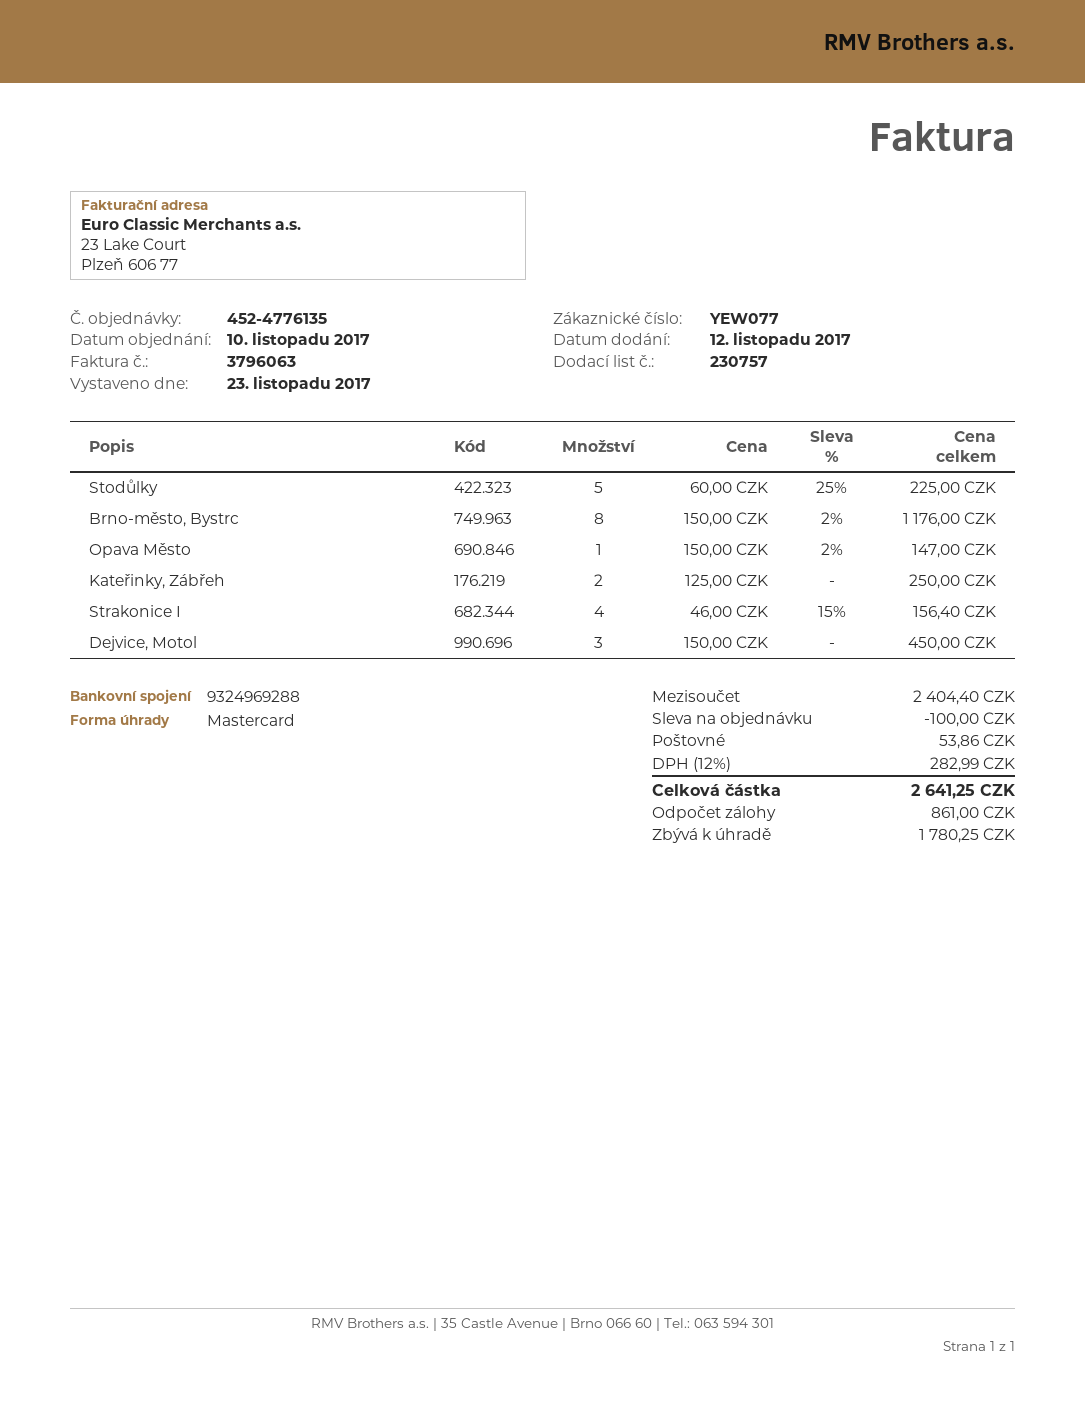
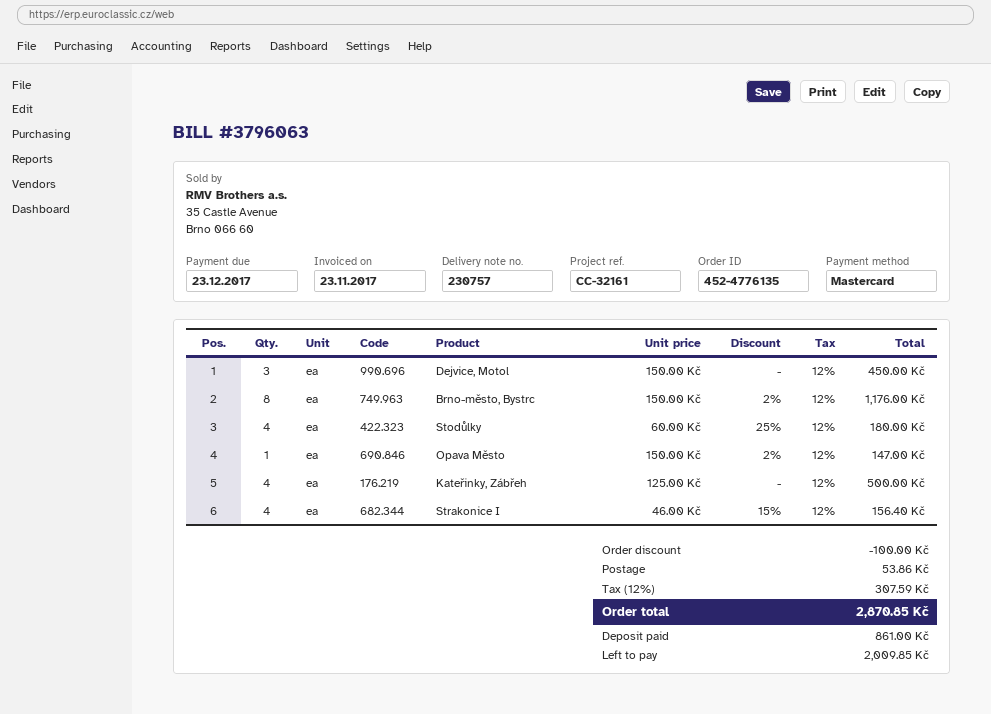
Stodůlky: 5 x 60.00 - 25% = 225.00 -> 4 x 60.00 - 25% = 180.00
Kateřinky, Zábřeh: 2 x 125.00 = 250.00 -> 4 x 125.00 = 500.00
tax: 12% = 282.99 -> 12% = 307.59
total: 2641.25 -> 2870.85
balance: 1780.25 -> 2009.85

